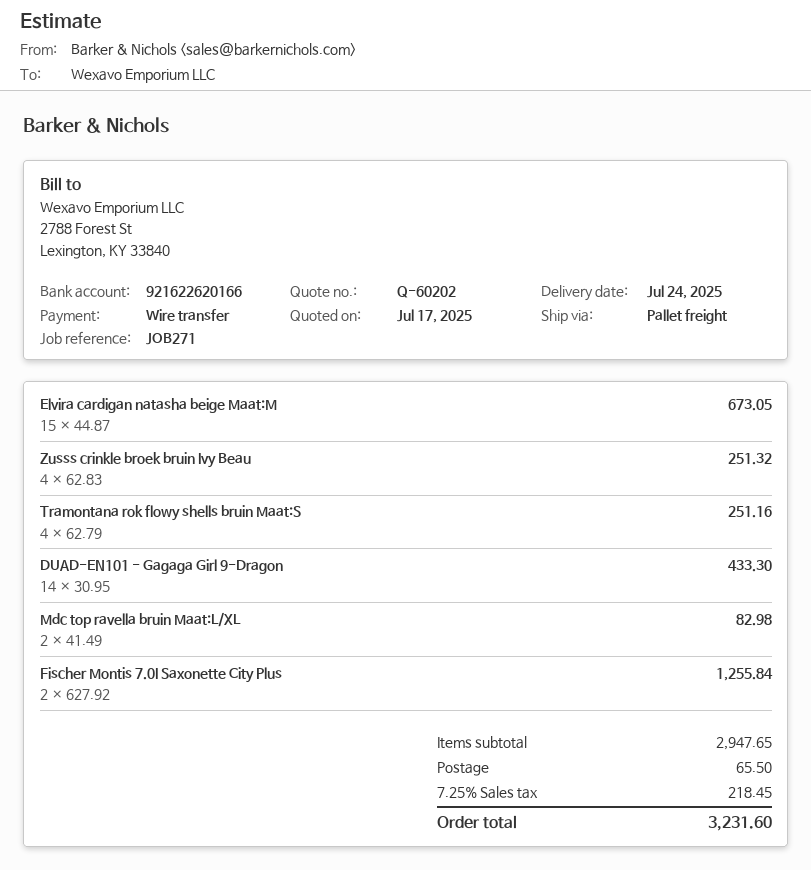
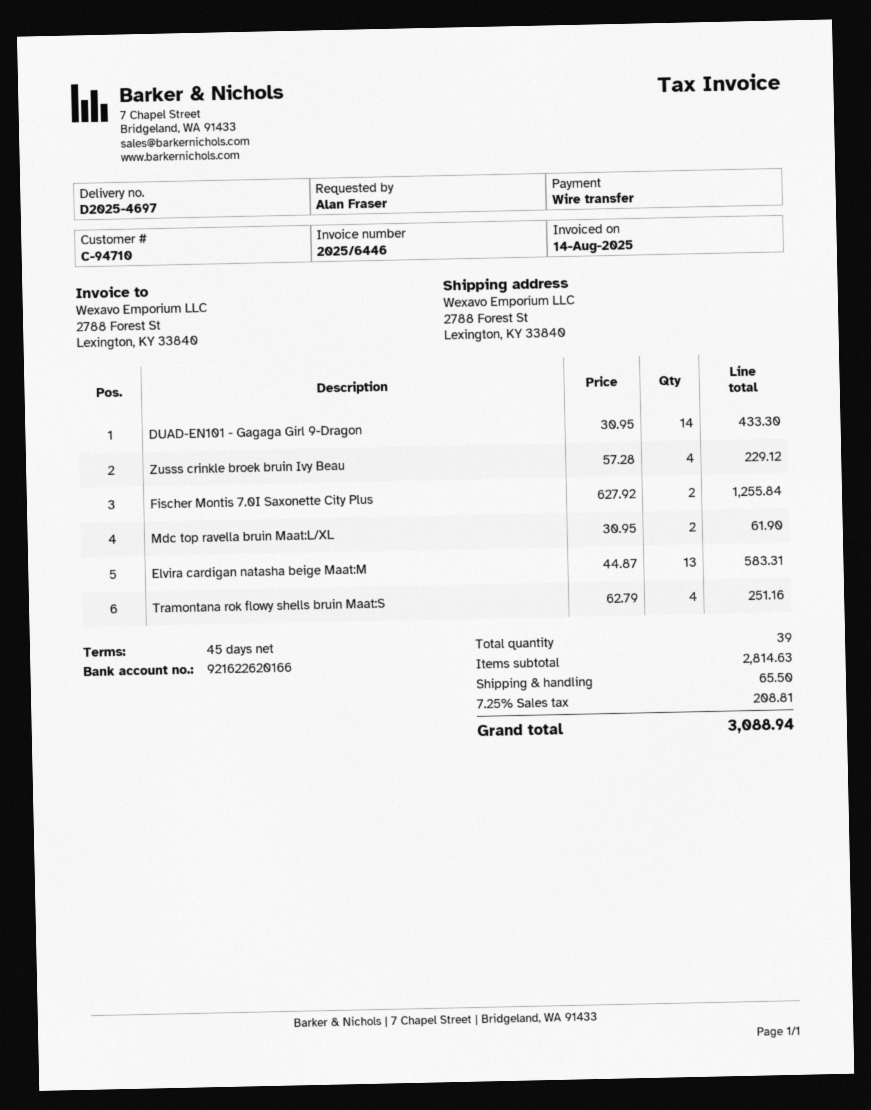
Elvira cardigan natasha beige Maat:M: 15 x 44.87 = 673.05 -> 13 x 44.87 = 583.31
Zusss crinkle broek bruin Ivy Beau: 4 x 62.83 = 251.32 -> 4 x 57.28 = 229.12
Mdc top ravella bruin Maat:L/XL: 2 x 41.49 = 82.98 -> 2 x 30.95 = 61.90
subtotal: 2947.65 -> 2814.63
tax: 7.25% = 218.45 -> 7.25% = 208.81
total: 3231.60 -> 3088.94

